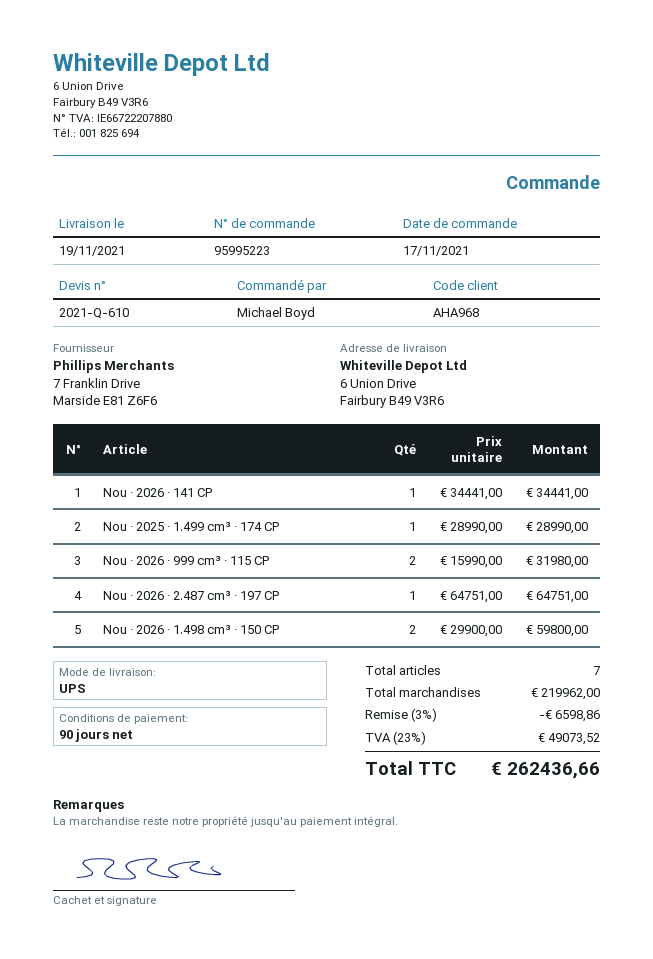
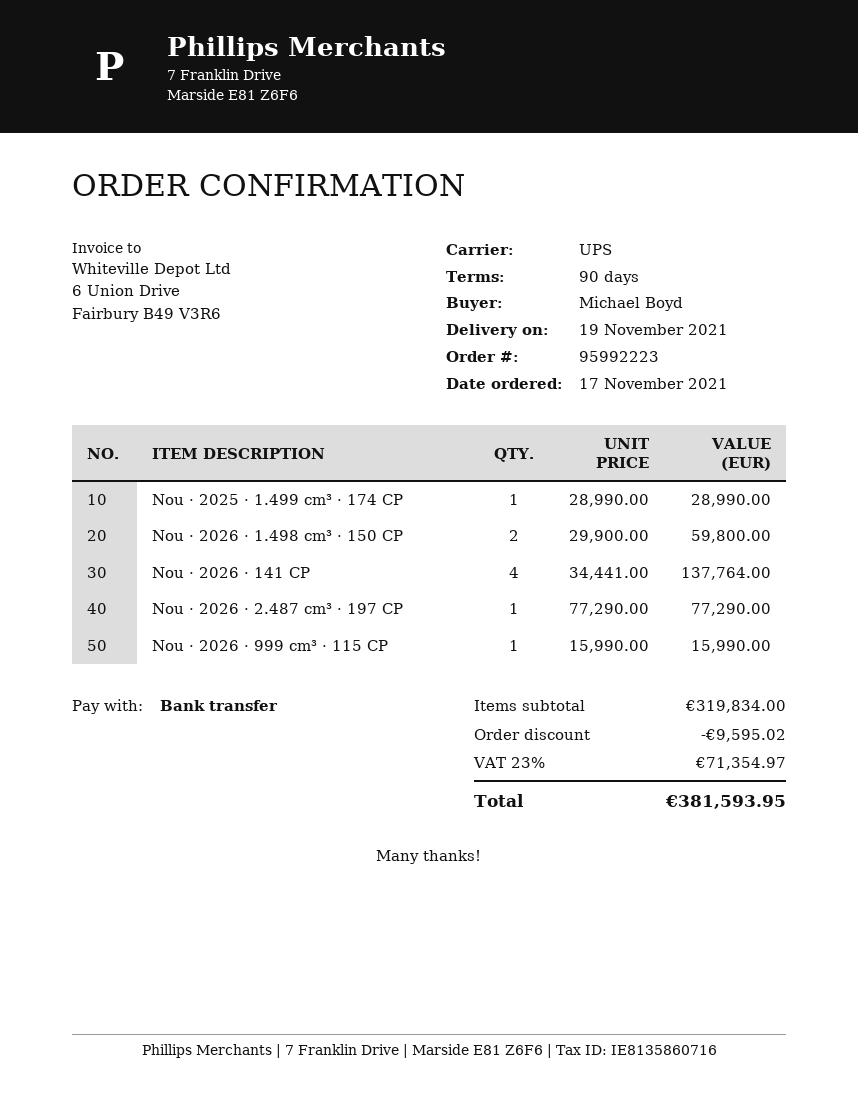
order number: 95995223 -> 95992223
Nou · 2026 · 141 CP: 1 x 34441.00 = 34441.00 -> 4 x 34441.00 = 137764.00
Nou · 2026 · 999 cm³ · 115 CP: 2 x 15990.00 = 31980.00 -> 1 x 15990.00 = 15990.00
Nou · 2026 · 2.487 cm³ · 197 CP: 1 x 64751.00 = 64751.00 -> 1 x 77290.00 = 77290.00
subtotal: 219962.00 -> 319834.00
discount: 6598.86 -> 9595.02
tax: 23% = 49073.52 -> 23% = 71354.97
total: 262436.66 -> 381593.95

